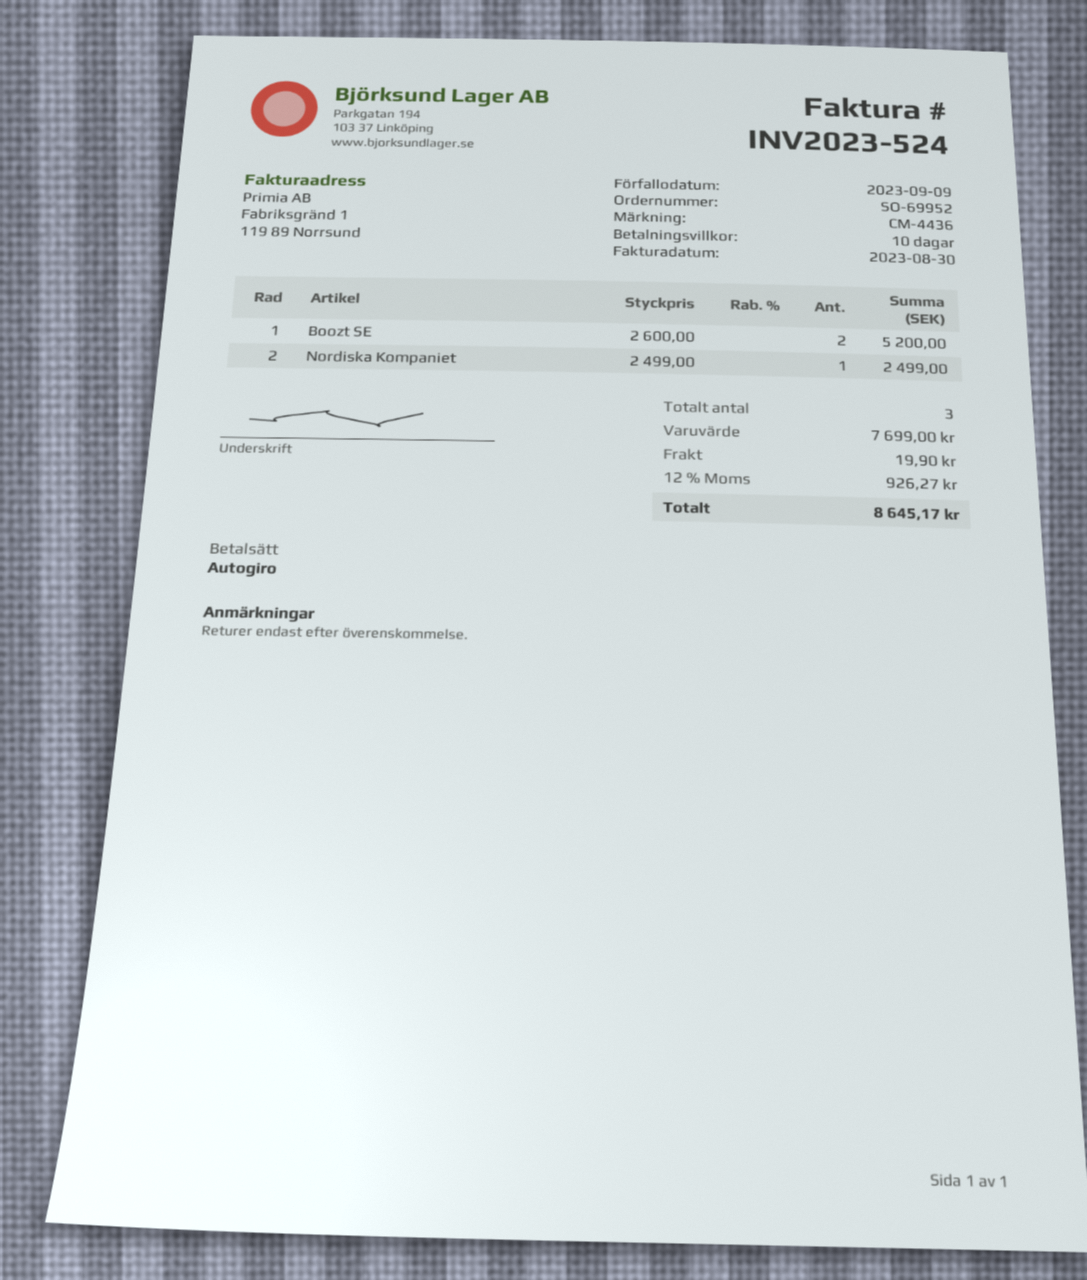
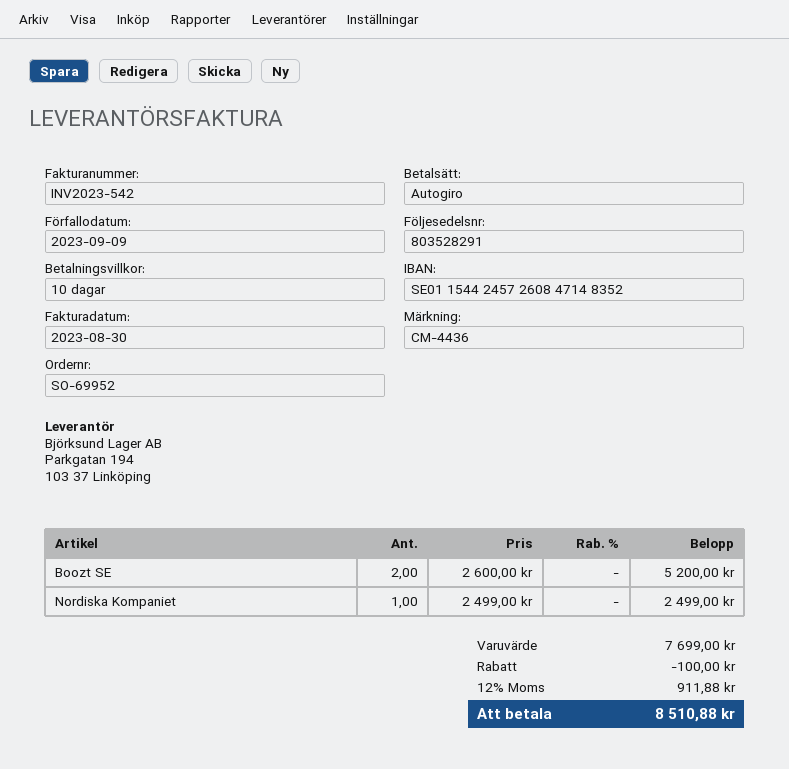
invoice number: INV2023-524 -> INV2023-542
discount: none -> 100.00
shipping: 19.90 -> none
tax: 12% = 926.27 -> 12% = 911.88
total: 8645.17 -> 8510.88

